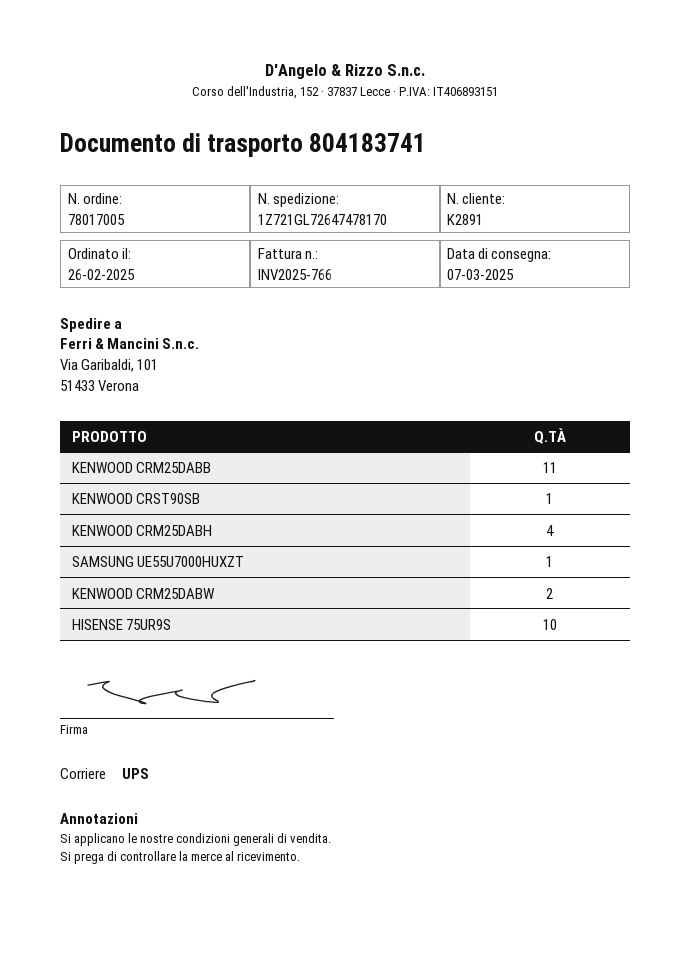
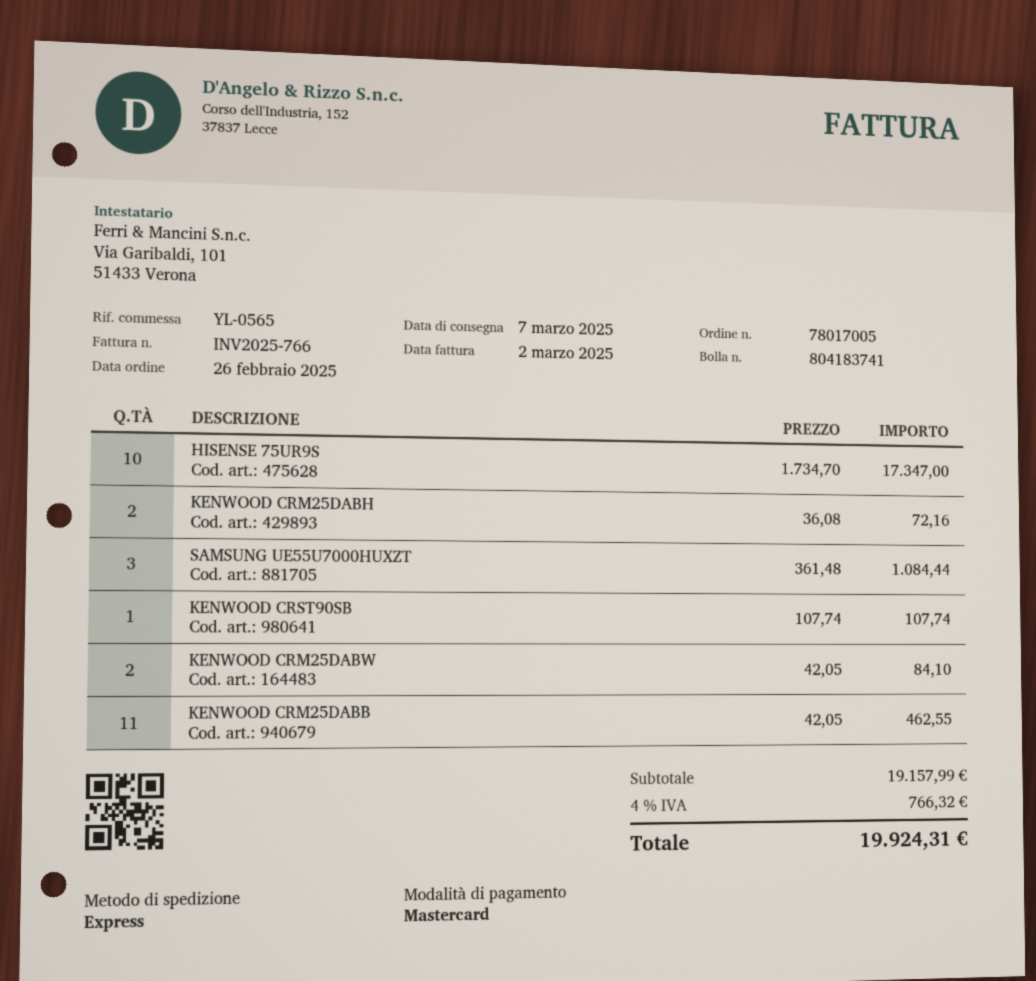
shipping method: UPS -> express
KENWOOD CRM25DABH: 4 -> 2
SAMSUNG UE55U7000HUXZT: 1 -> 3

